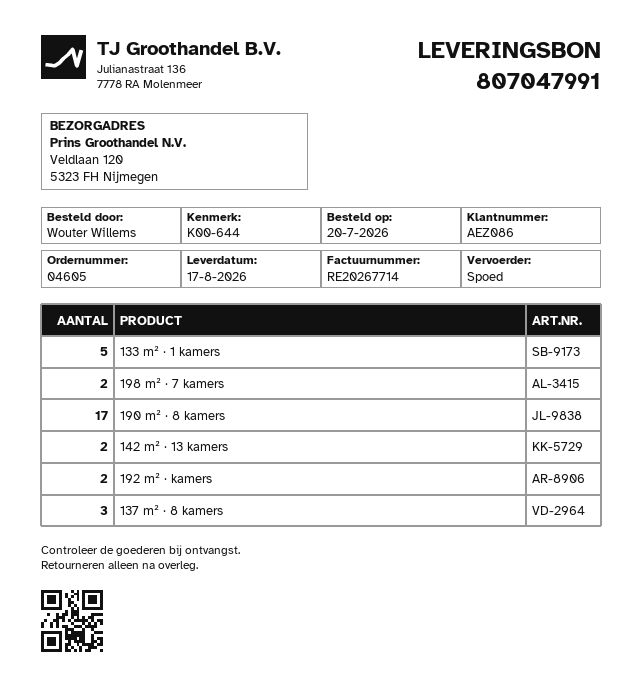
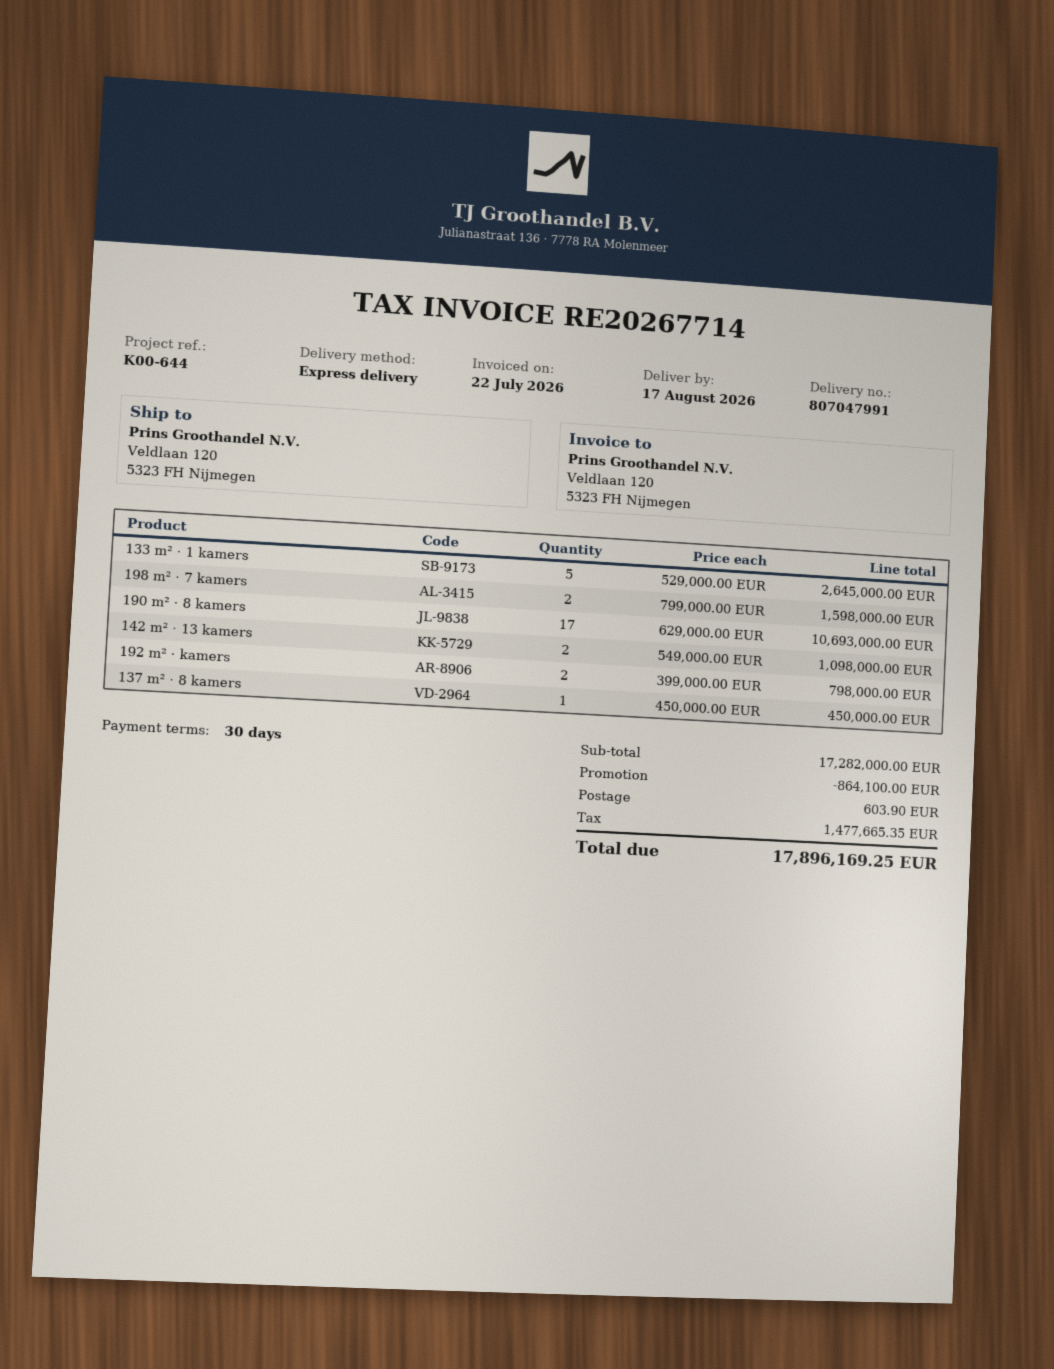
137 m² · 8 kamers: 3 -> 1

